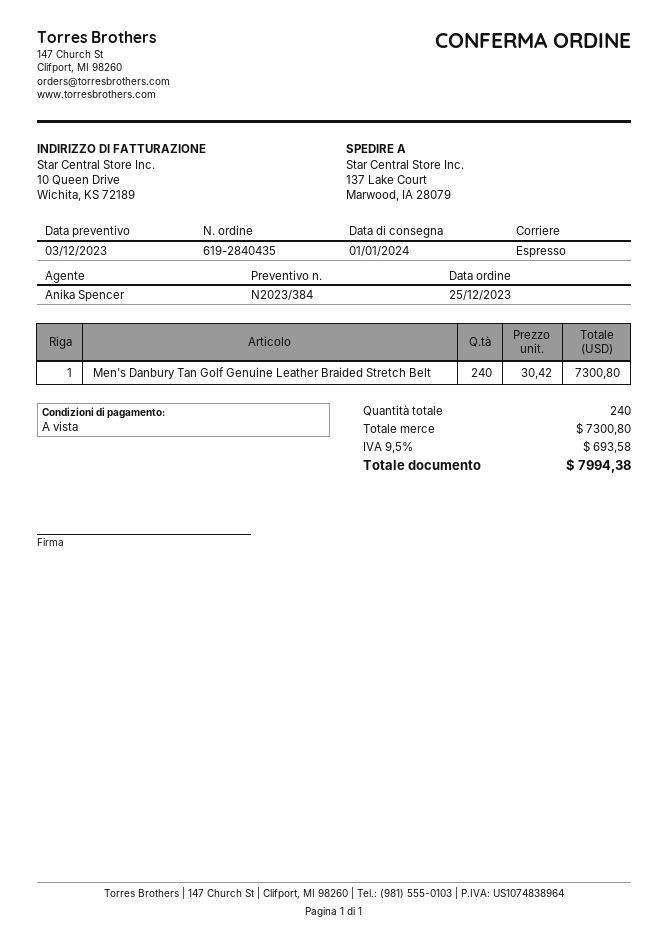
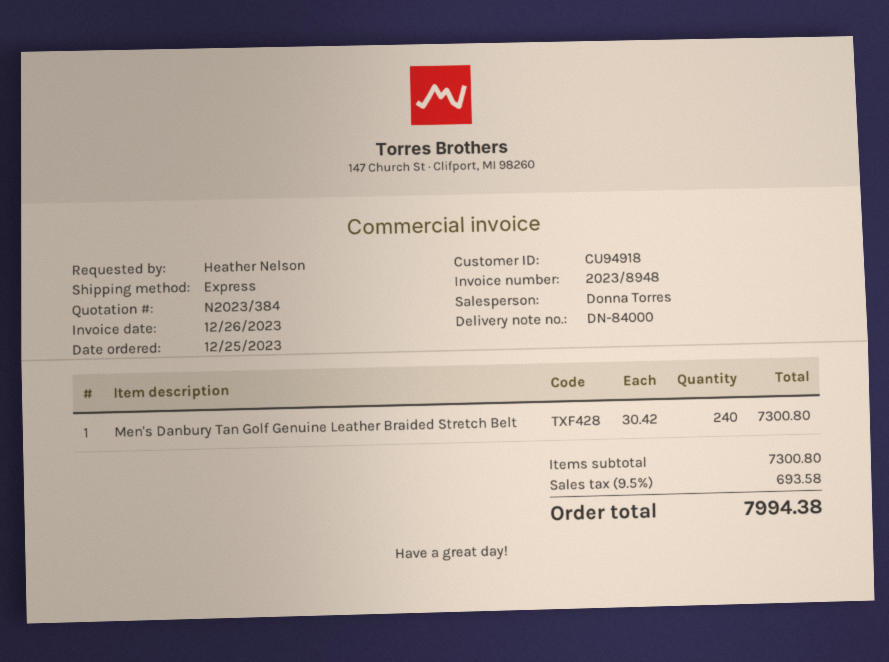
sales rep: Anika Spencer -> Donna Torres

